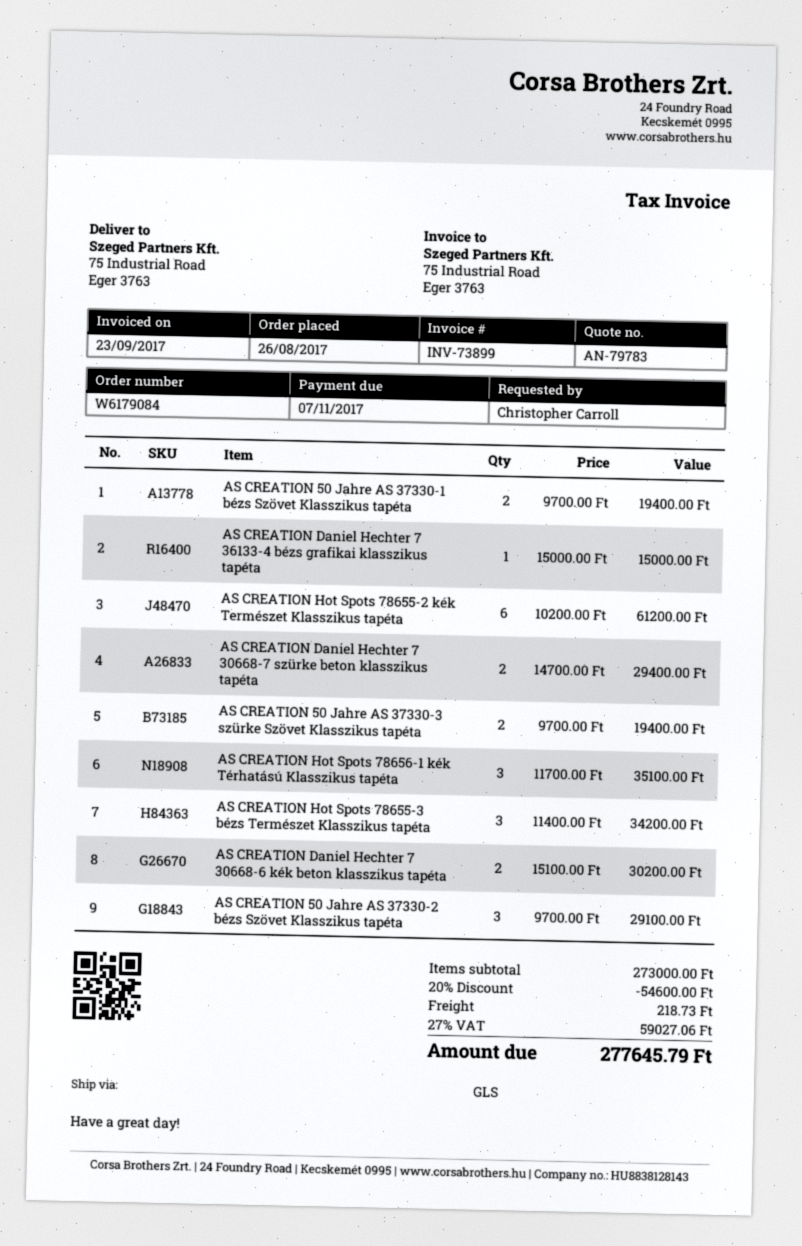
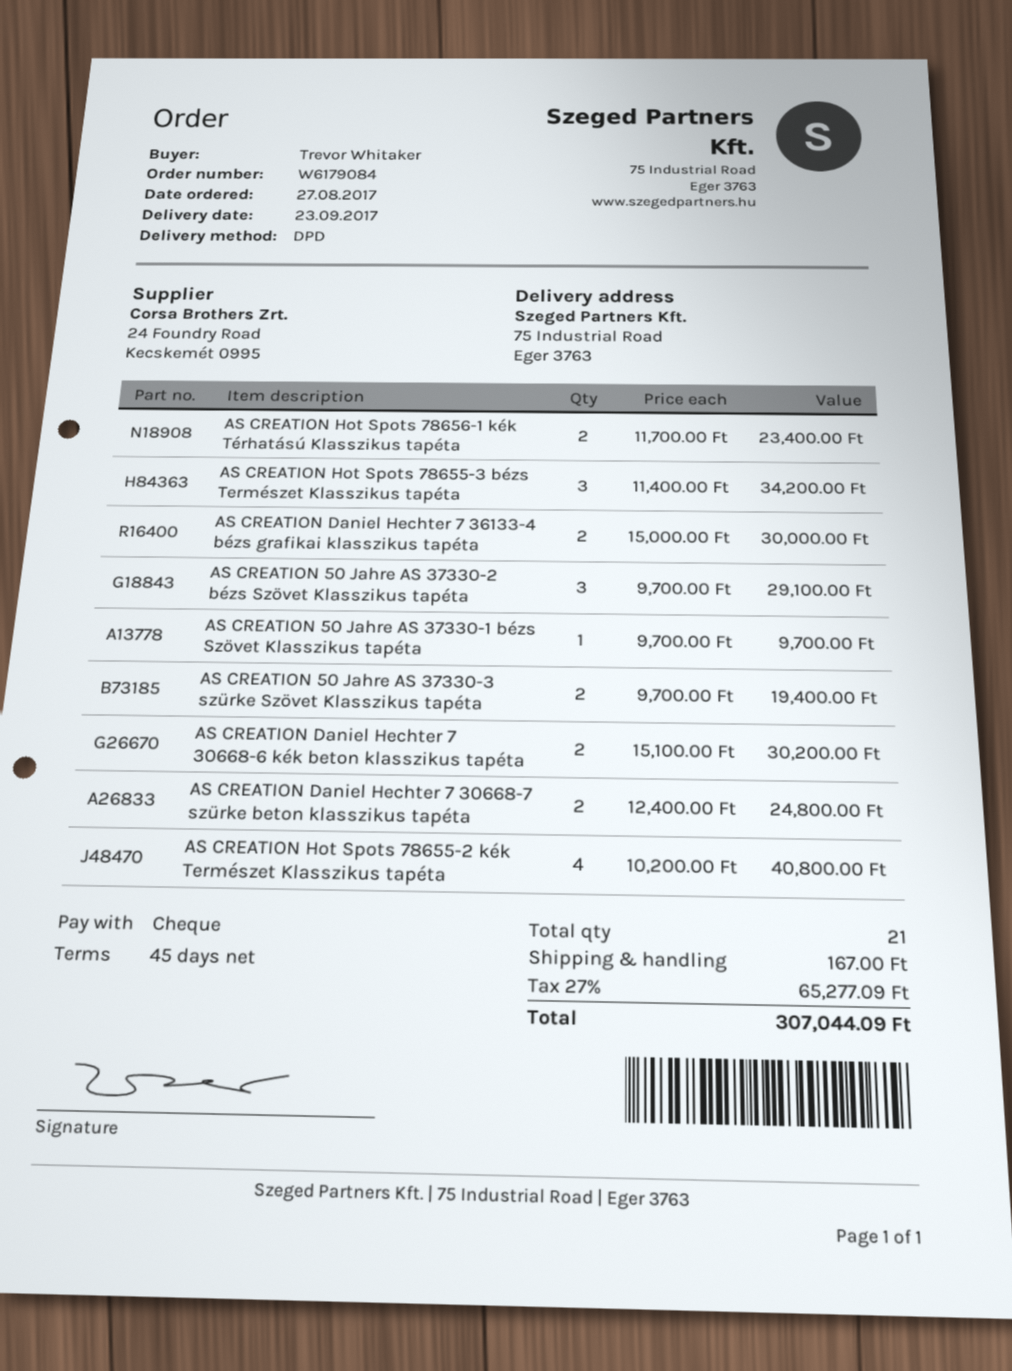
order date: 2017-08-26 -> 2017-08-27
ordered by: Christopher Carroll -> Trevor Whitaker
shipping method: GLS -> DPD
AS CREATION 50 Jahre AS 37330-1 bézs Szövet Klasszikus tapéta: 2 x 9700.00 = 19400.00 -> 1 x 9700.00 = 9700.00
AS CREATION Daniel Hechter 7 36133-4 bézs grafikai klasszikus tapéta: 1 x 15000.00 = 15000.00 -> 2 x 15000.00 = 30000.00
AS CREATION Hot Spots 78655-2 kék Természet Klasszikus tapéta: 6 x 10200.00 = 61200.00 -> 4 x 10200.00 = 40800.00
AS CREATION Daniel Hechter 7 30668-7 szürke beton klasszikus tapéta: 2 x 14700.00 = 29400.00 -> 2 x 12400.00 = 24800.00
AS CREATION Hot Spots 78656-1 kék Térhatású Klasszikus tapéta: 3 x 11700.00 = 35100.00 -> 2 x 11700.00 = 23400.00
discount: 20% = 54600.00 -> none
shipping: 218.73 -> 167.00
tax: 27% = 59027.06 -> 27% = 65277.09
total: 277645.79 -> 307044.09

